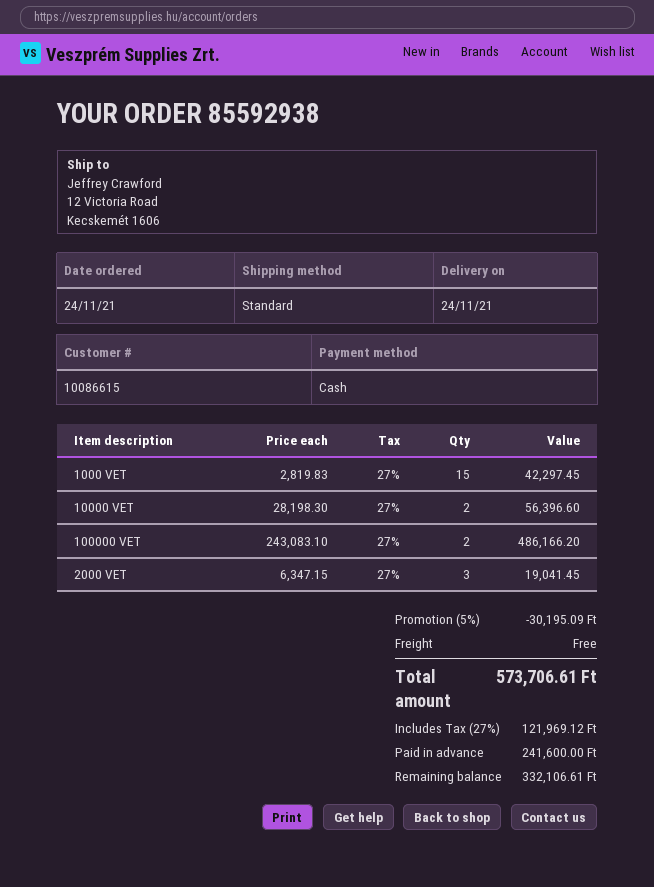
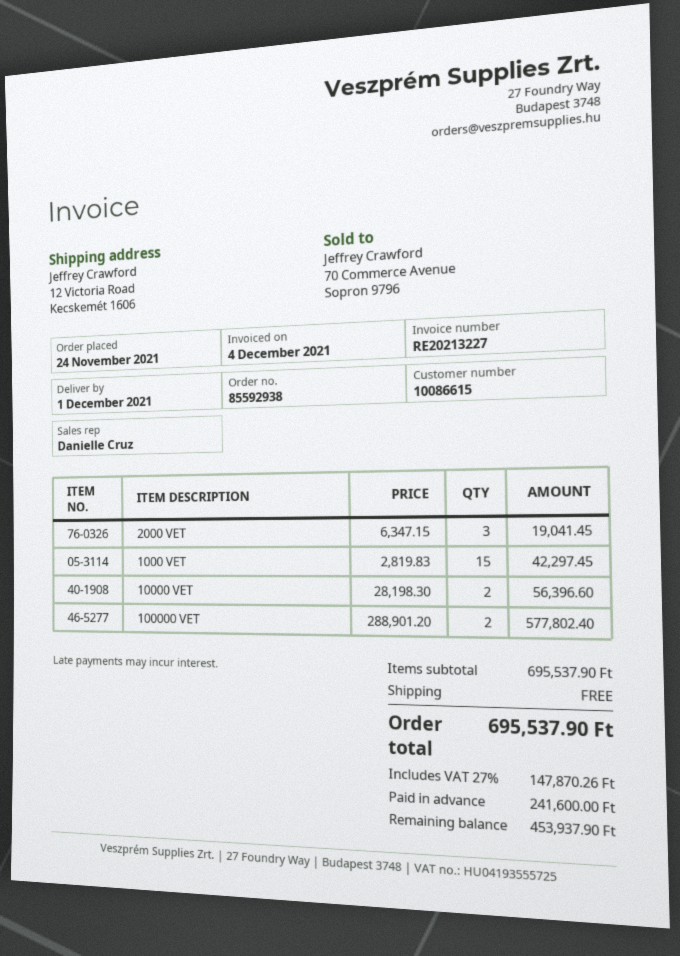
delivery date: 2021-11-24 -> 2021-12-01
100000 VET: 2 x 243083.10 = 486166.20 -> 2 x 288901.20 = 577802.40
discount: 5% = 30195.09 -> none
tax: 27% = 121969.12 -> 27% = 147870.26
total: 573706.61 -> 695537.90
balance: 332106.61 -> 453937.90

